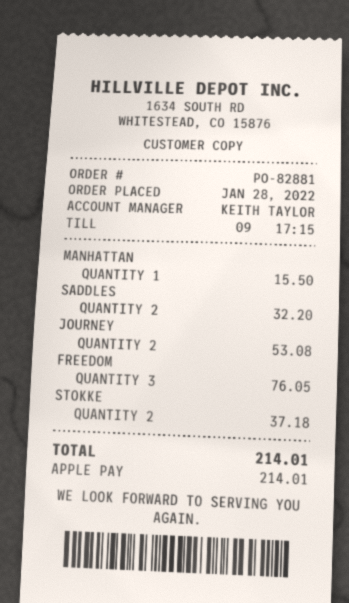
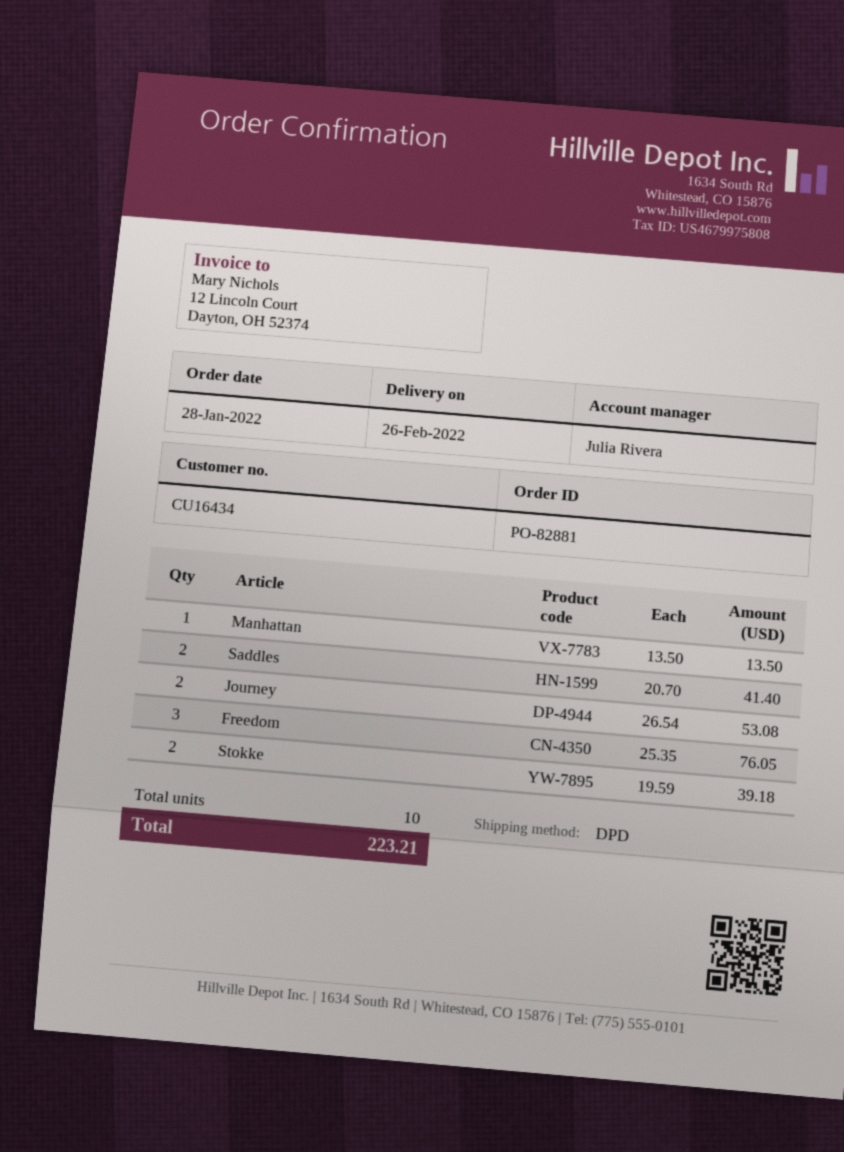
sales rep: KEITH TAYLOR -> Julia Rivera
MANHATTAN: 1 for 15.50 -> 1 for 13.50
SADDLES: 2 for 32.20 -> 2 for 41.40
STOKKE: 2 for 37.18 -> 2 for 39.18
total: 214.01 -> 223.21

